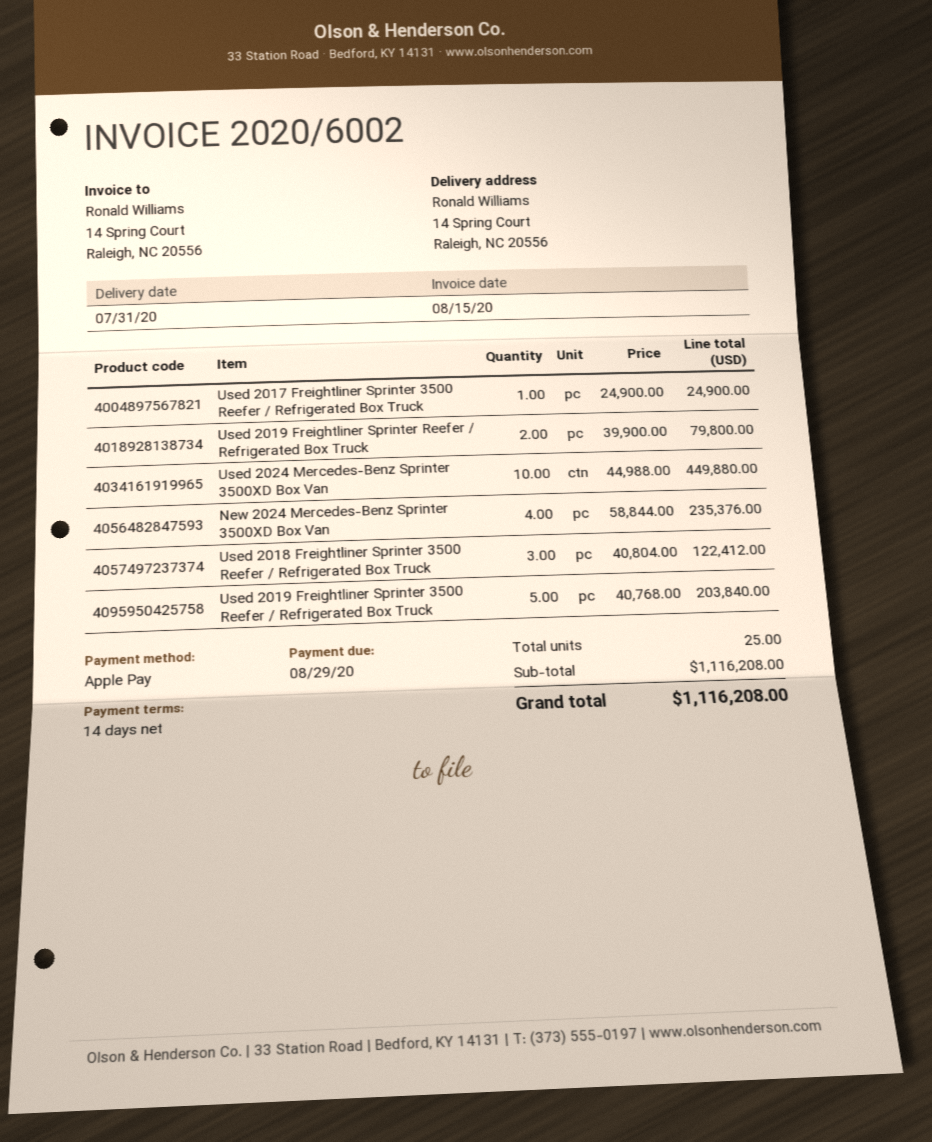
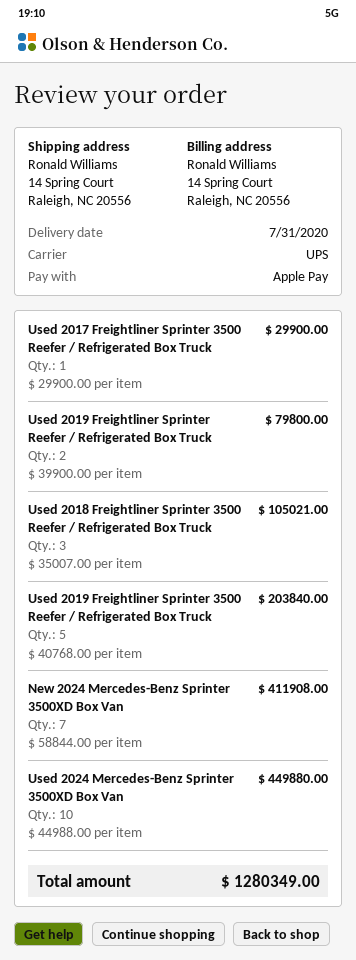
Used 2017 Freightliner Sprinter 3500 Reefer / Refrigerated Box Truck: 1 x 24900.00 = 24900.00 -> 1 x 29900.00 = 29900.00
New 2024 Mercedes-Benz Sprinter 3500XD Box Van: 4 x 58844.00 = 235376.00 -> 7 x 58844.00 = 411908.00
Used 2018 Freightliner Sprinter 3500 Reefer / Refrigerated Box Truck: 3 x 40804.00 = 122412.00 -> 3 x 35007.00 = 105021.00
total: 1116208.00 -> 1280349.00

